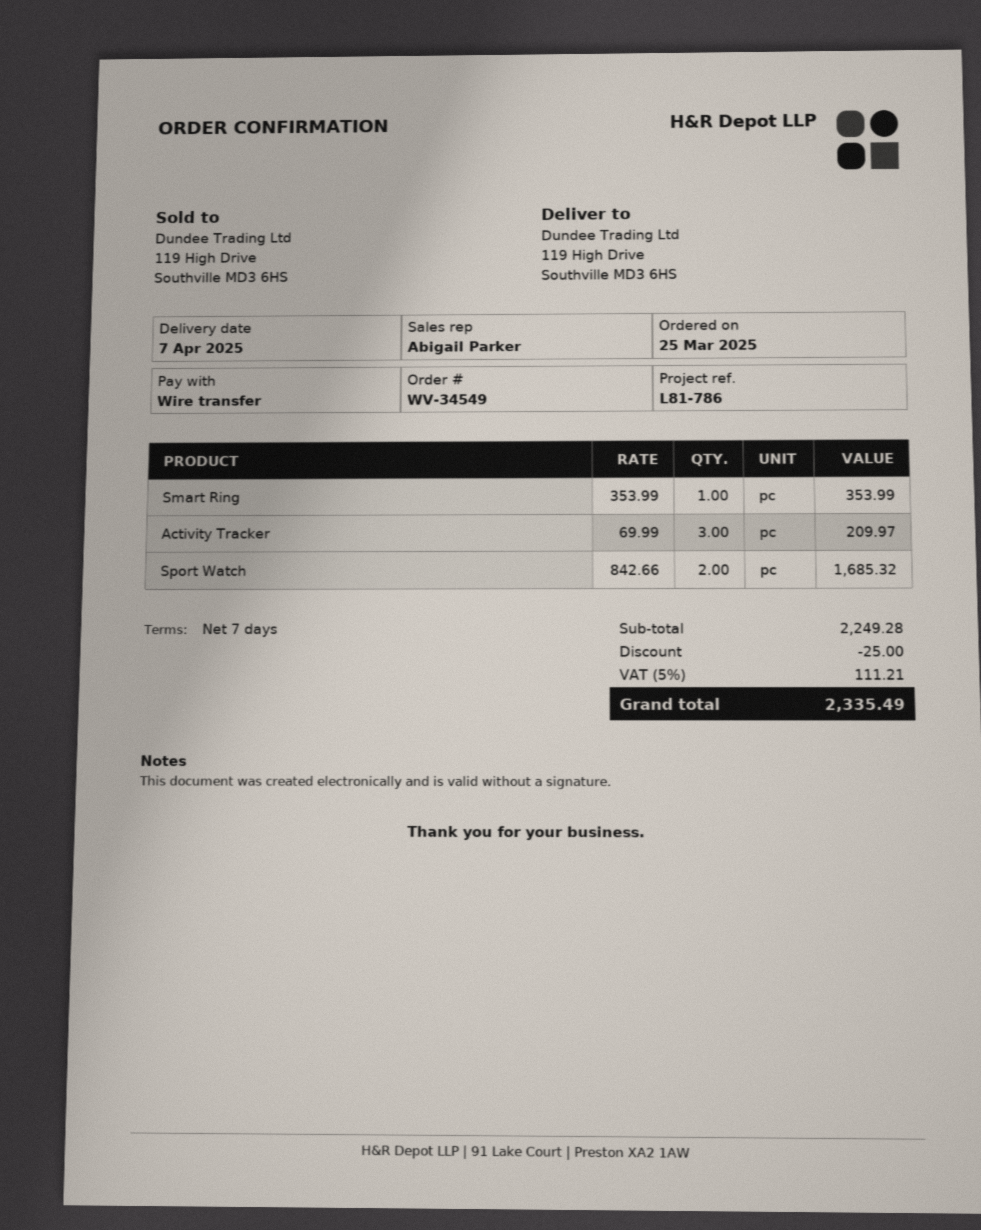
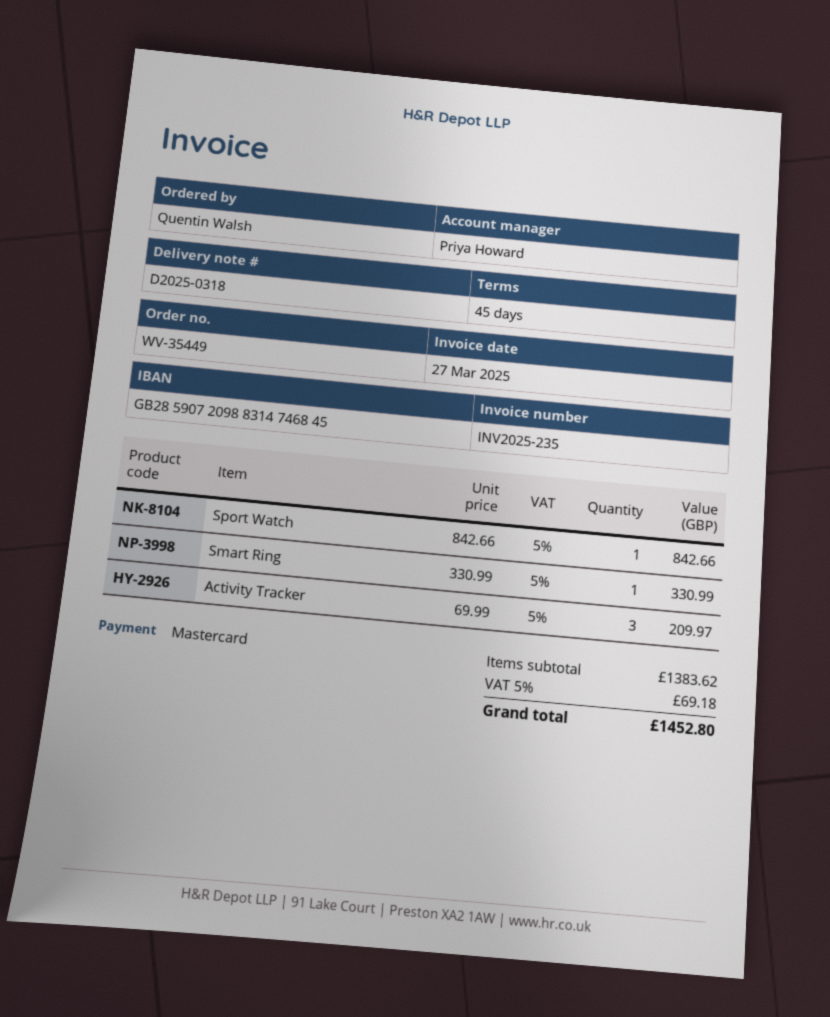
order number: WV-34549 -> WV-35449
payment terms: 7 days -> 45 days
sales rep: Abigail Parker -> Priya Howard
payment method: bank transfer -> Mastercard
Smart Ring: 1 x 353.99 = 353.99 -> 1 x 330.99 = 330.99
Sport Watch: 2 x 842.66 = 1685.32 -> 1 x 842.66 = 842.66
subtotal: 2249.28 -> 1383.62
discount: 25.00 -> none
tax: 5% = 111.21 -> 5% = 69.18
total: 2335.49 -> 1452.80

